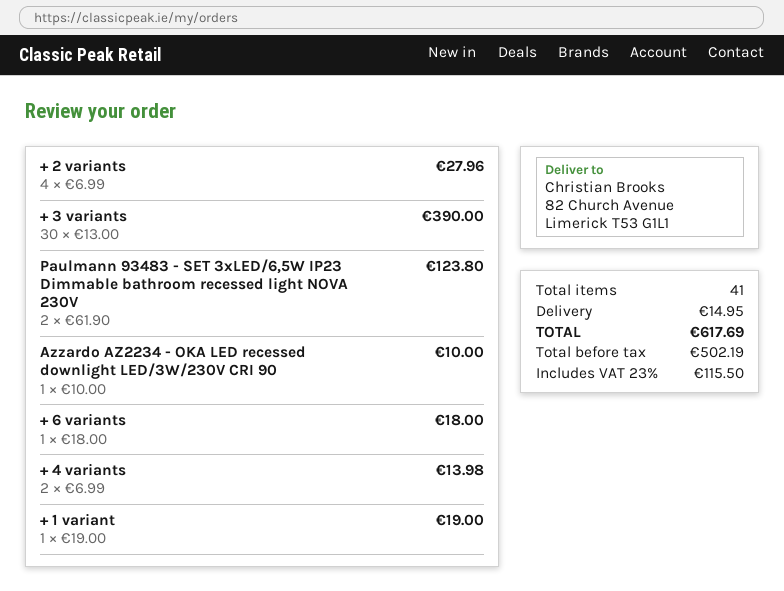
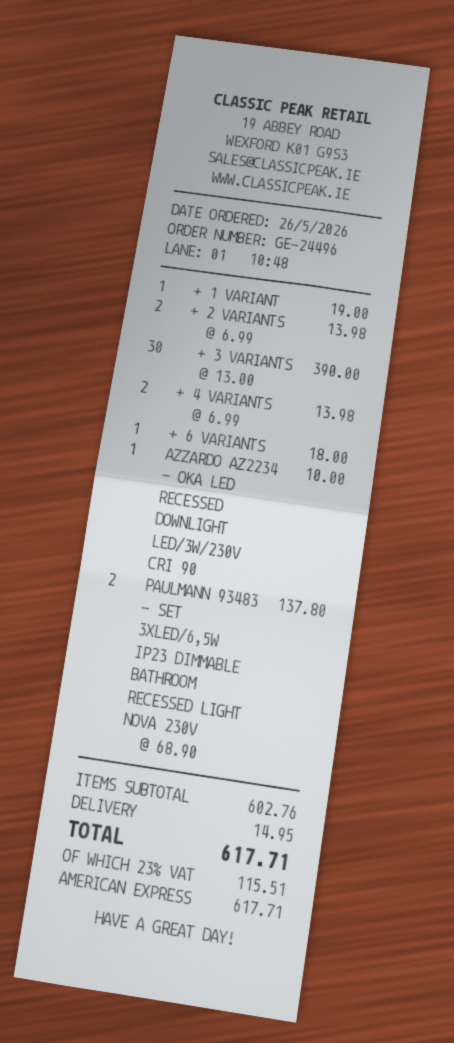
+ 2 variants: 4 x 6.99 = 27.96 -> 2 x 6.99 = 13.98
Paulmann 93483 - SET 3xLED/6,5W IP23 Dimmable bathroom recessed light NOVA 230V: 2 x 61.90 = 123.80 -> 2 x 68.90 = 137.80
tax: 23% = 115.50 -> 23% = 115.51
total: 617.69 -> 617.71

